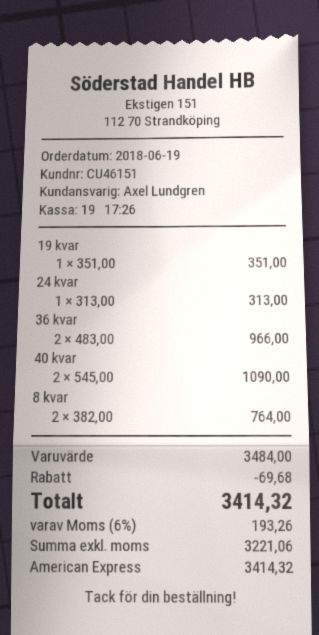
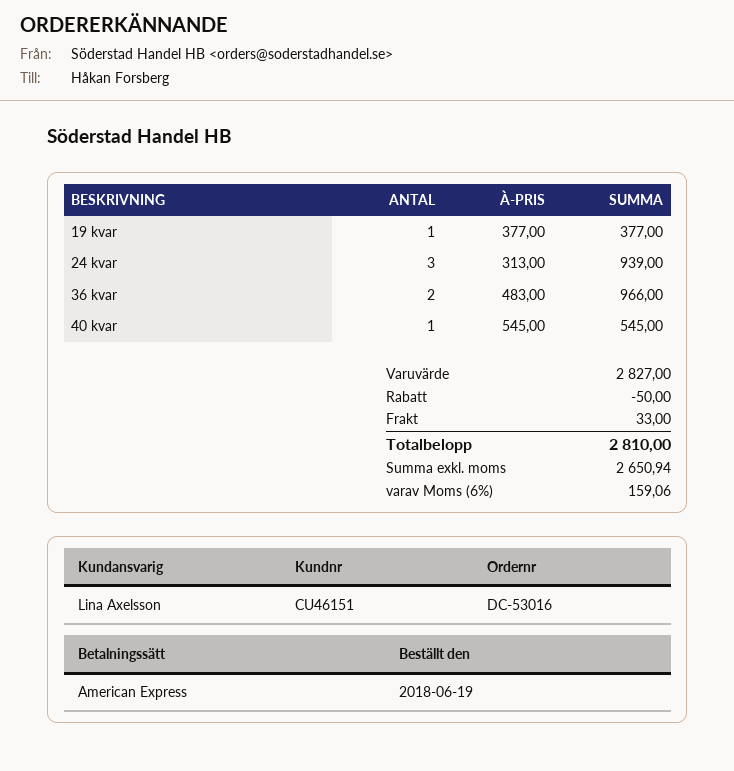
sales rep: Axel Lundgren -> Lina Axelsson
19 kvar: 1 x 351.00 = 351.00 -> 1 x 377.00 = 377.00
24 kvar: 1 x 313.00 = 313.00 -> 3 x 313.00 = 939.00
40 kvar: 2 x 545.00 = 1090.00 -> 1 x 545.00 = 545.00
8 kvar: 2 x 382.00 = 764.00 -> none
subtotal: 3484.00 -> 2827.00
discount: 69.68 -> 50.00
shipping: none -> 33.00
net: 3221.06 -> 2650.94
tax: 6% = 193.26 -> 6% = 159.06
total: 3414.32 -> 2810.00

